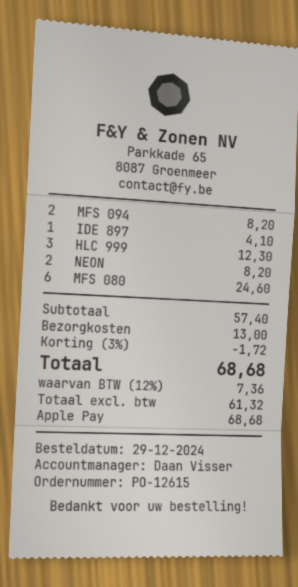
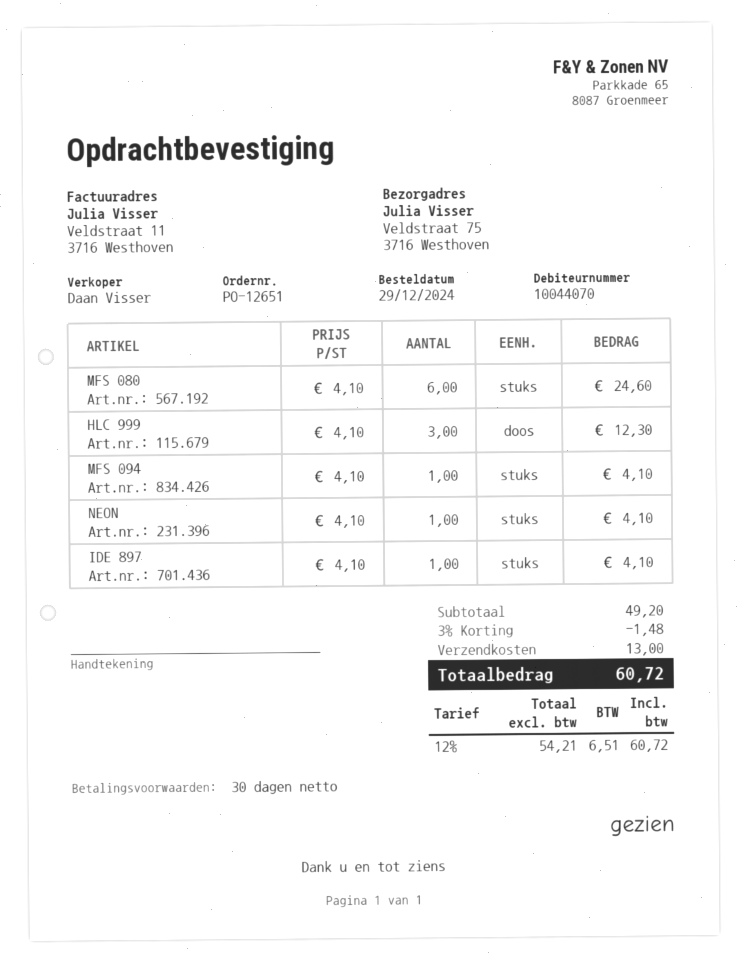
order number: PO-12615 -> PO-12651
MFS 094: 2 for 8.20 -> 1 for 4.10
NEON: 2 for 8.20 -> 1 for 4.10
subtotal: 57.40 -> 49.20
discount: 3% = 1.72 -> 3% = 1.48
net: 61.32 -> 54.21
tax: 12% = 7.36 -> 12% = 6.51
total: 68.68 -> 60.72

